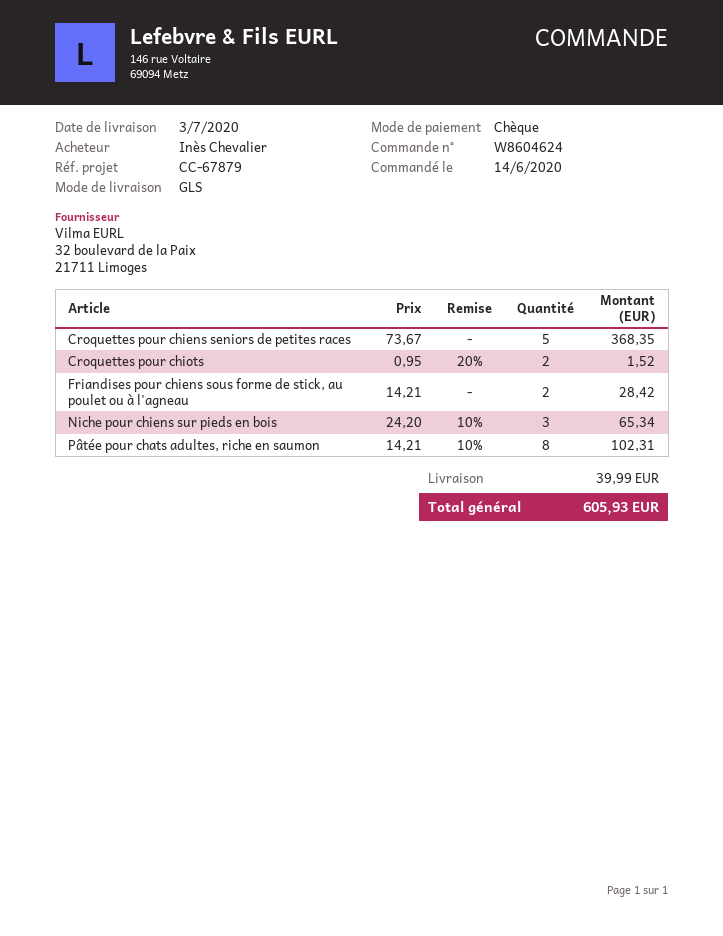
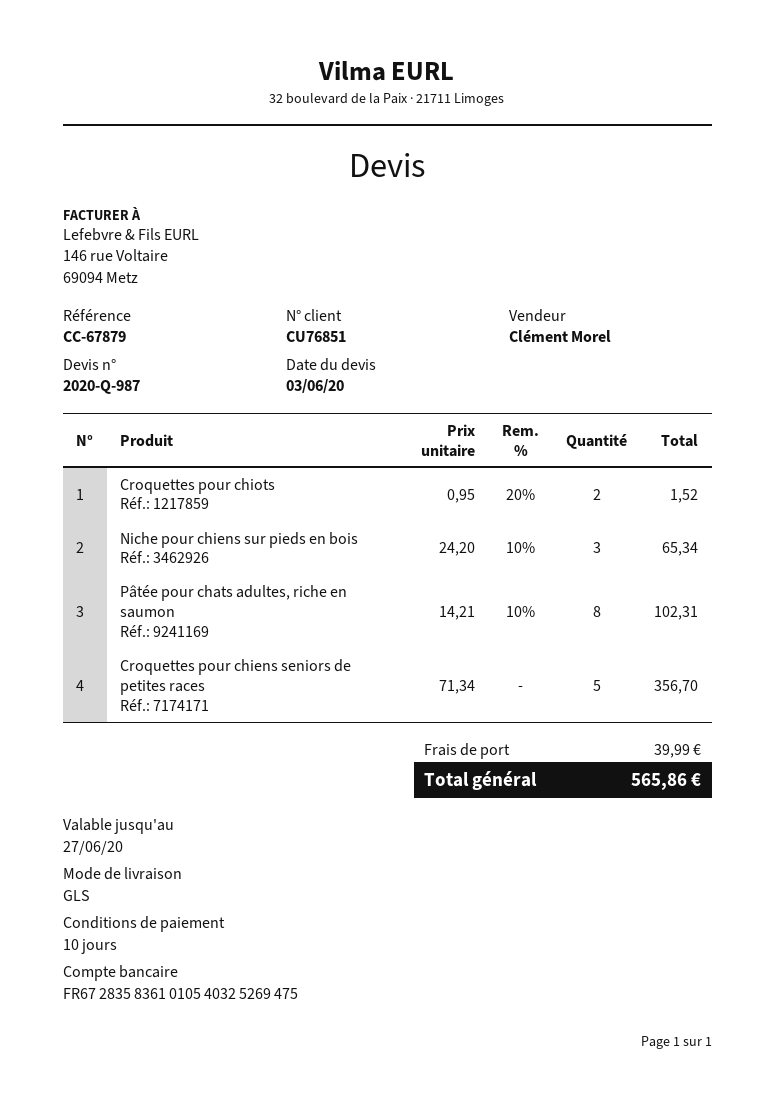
Croquettes pour chiens seniors de petites races: 5 x 73.67 = 368.35 -> 5 x 71.34 = 356.70
Friandises pour chiens sous forme de stick, au poulet ou à l'agneau: 2 x 14.21 = 28.42 -> none
total: 605.93 -> 565.86

